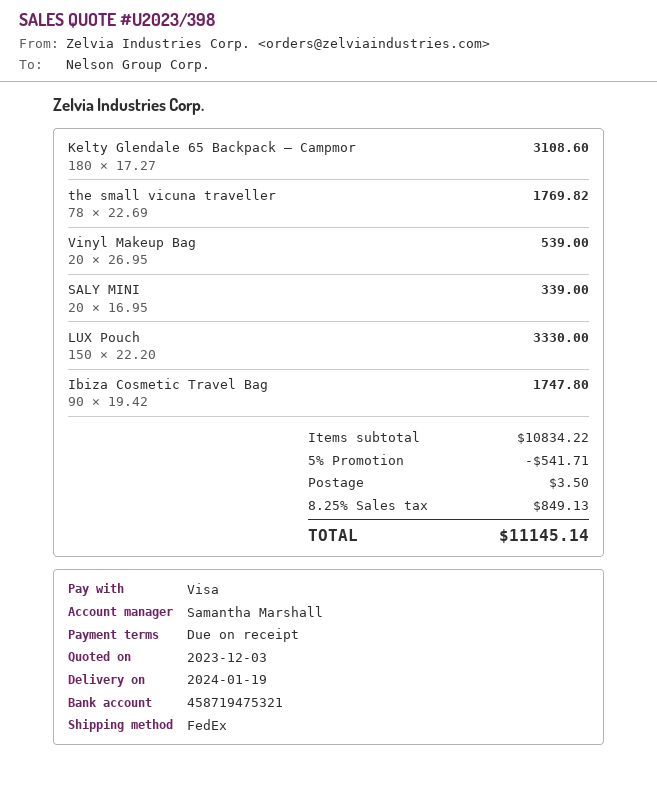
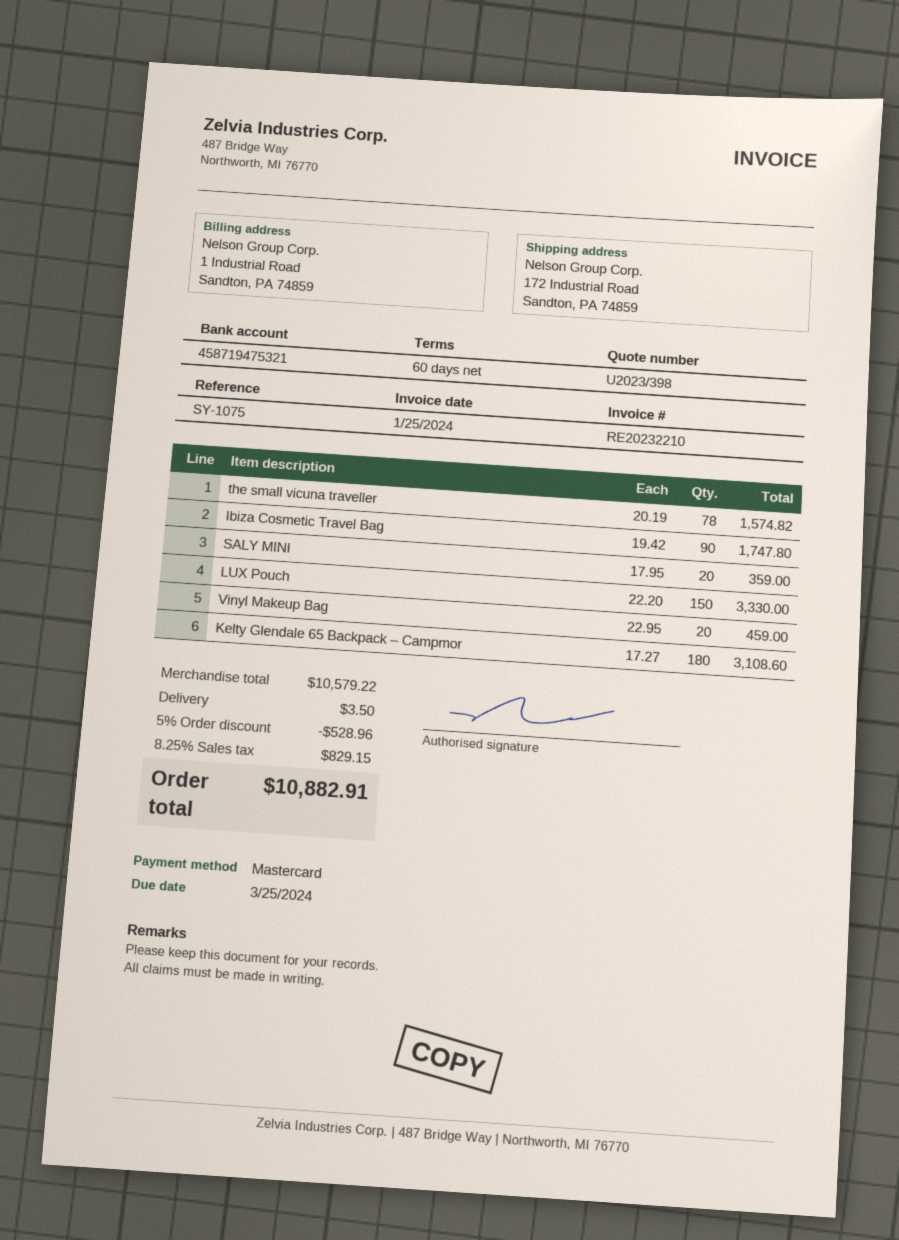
payment terms: on receipt -> 60 days
payment method: Visa -> Mastercard
the small vicuna traveller: 78 x 22.69 = 1769.82 -> 78 x 20.19 = 1574.82
Vinyl Makeup Bag: 20 x 26.95 = 539.00 -> 20 x 22.95 = 459.00
SALY MINI: 20 x 16.95 = 339.00 -> 20 x 17.95 = 359.00
subtotal: 10834.22 -> 10579.22
discount: 5% = 541.71 -> 5% = 528.96
tax: 8.25% = 849.13 -> 8.25% = 829.15
total: 11145.14 -> 10882.91

